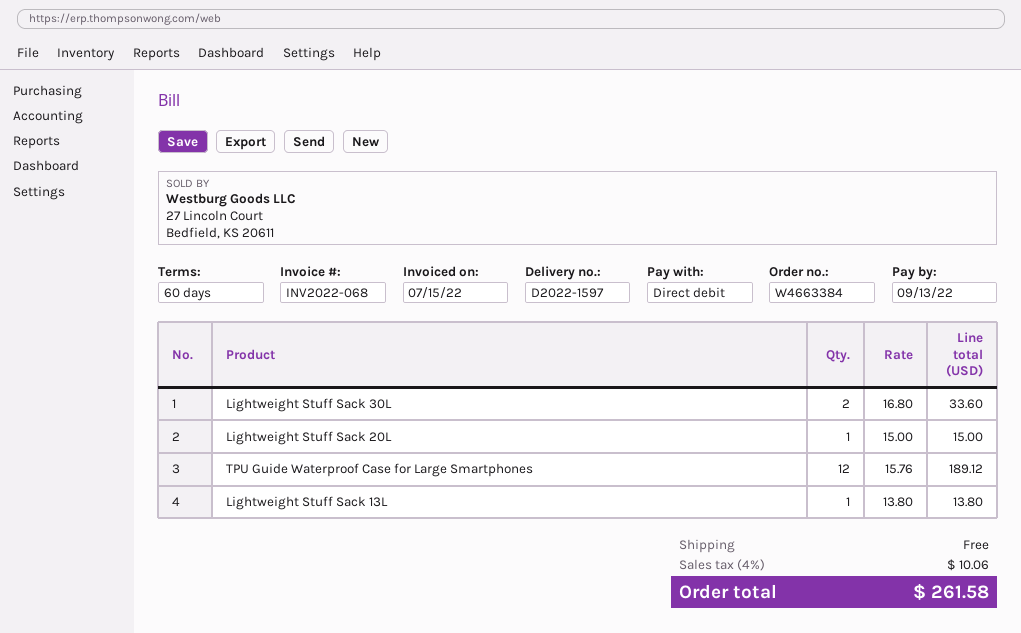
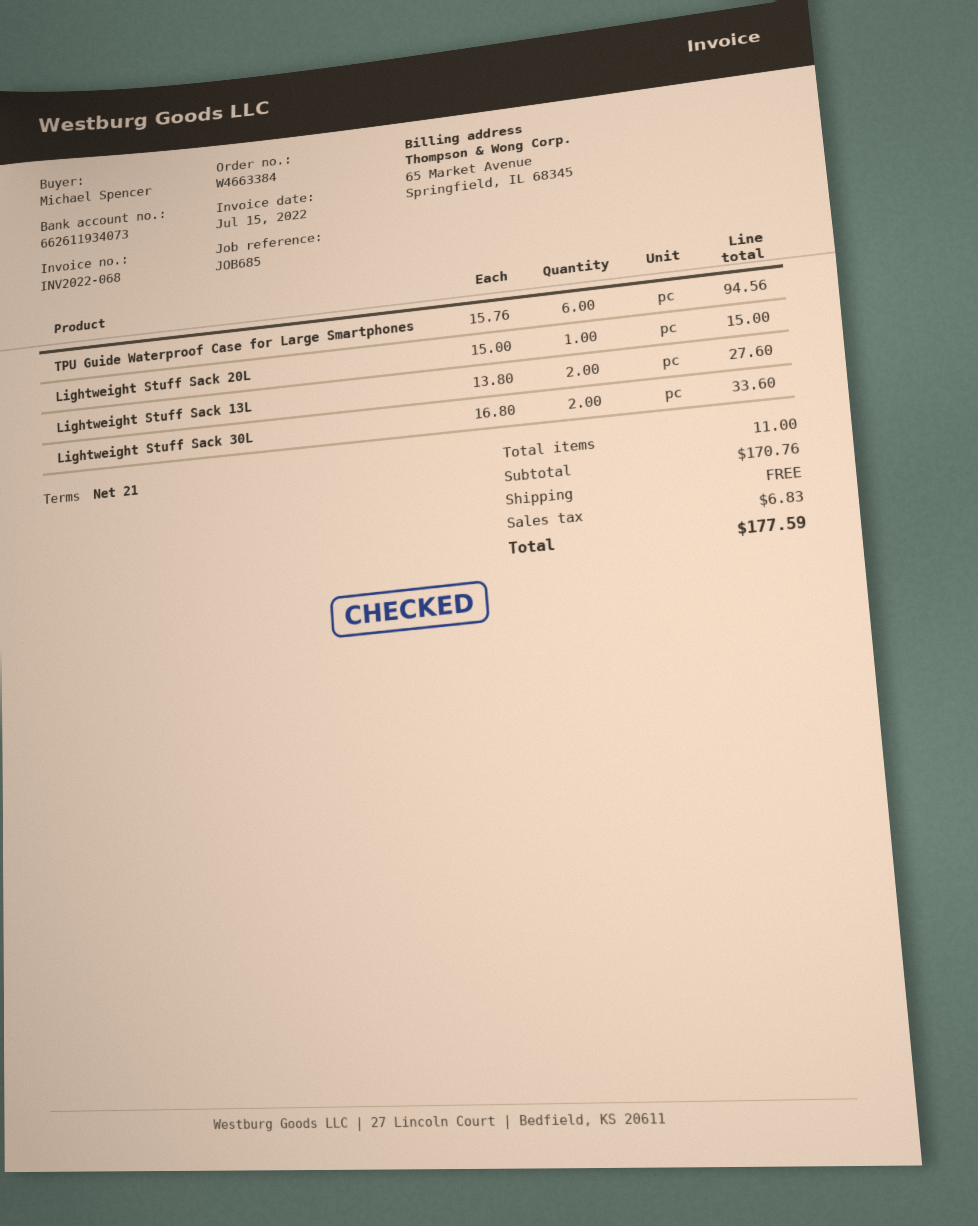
payment terms: 60 days -> 21 days
TPU Guide Waterproof Case for Large Smartphones: 12 x 15.76 = 189.12 -> 6 x 15.76 = 94.56
Lightweight Stuff Sack 13L: 1 x 13.80 = 13.80 -> 2 x 13.80 = 27.60
tax: 10.06 -> 6.83
total: 261.58 -> 177.59

